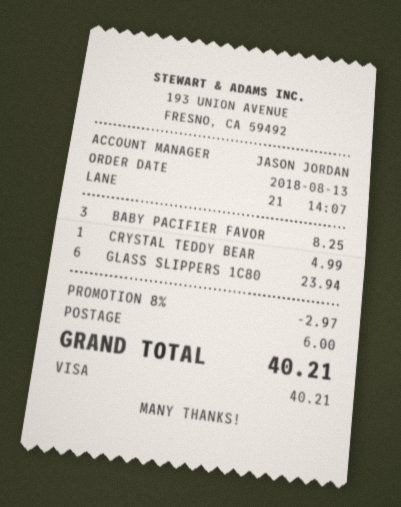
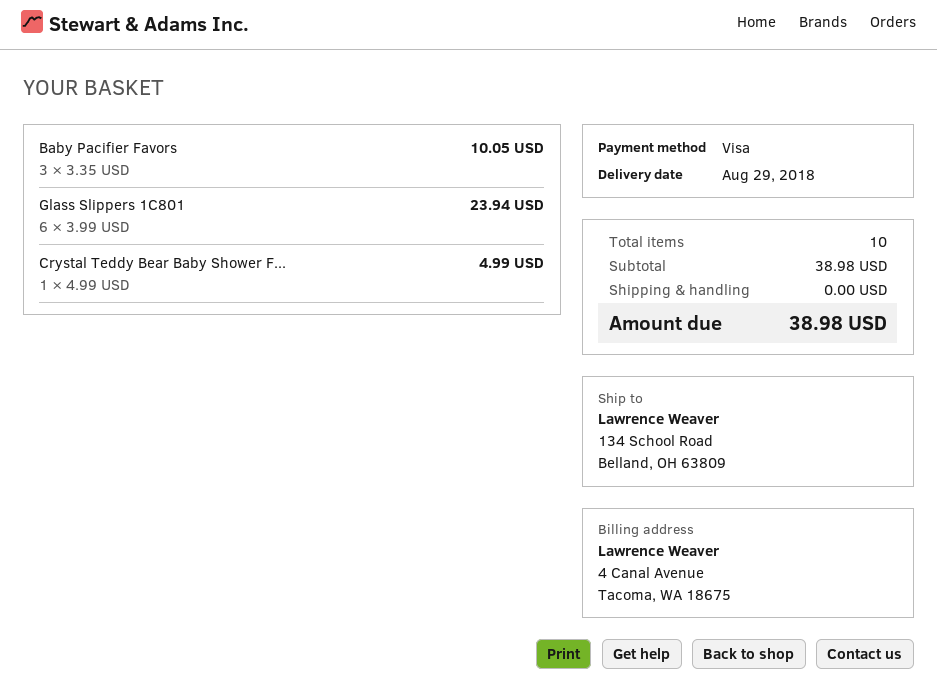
BABY PACIFIER FAVOR: 3 for 8.25 -> 3 for 10.05
discount: 8% = 2.97 -> none
shipping: 6.00 -> 0.00
total: 40.21 -> 38.98

